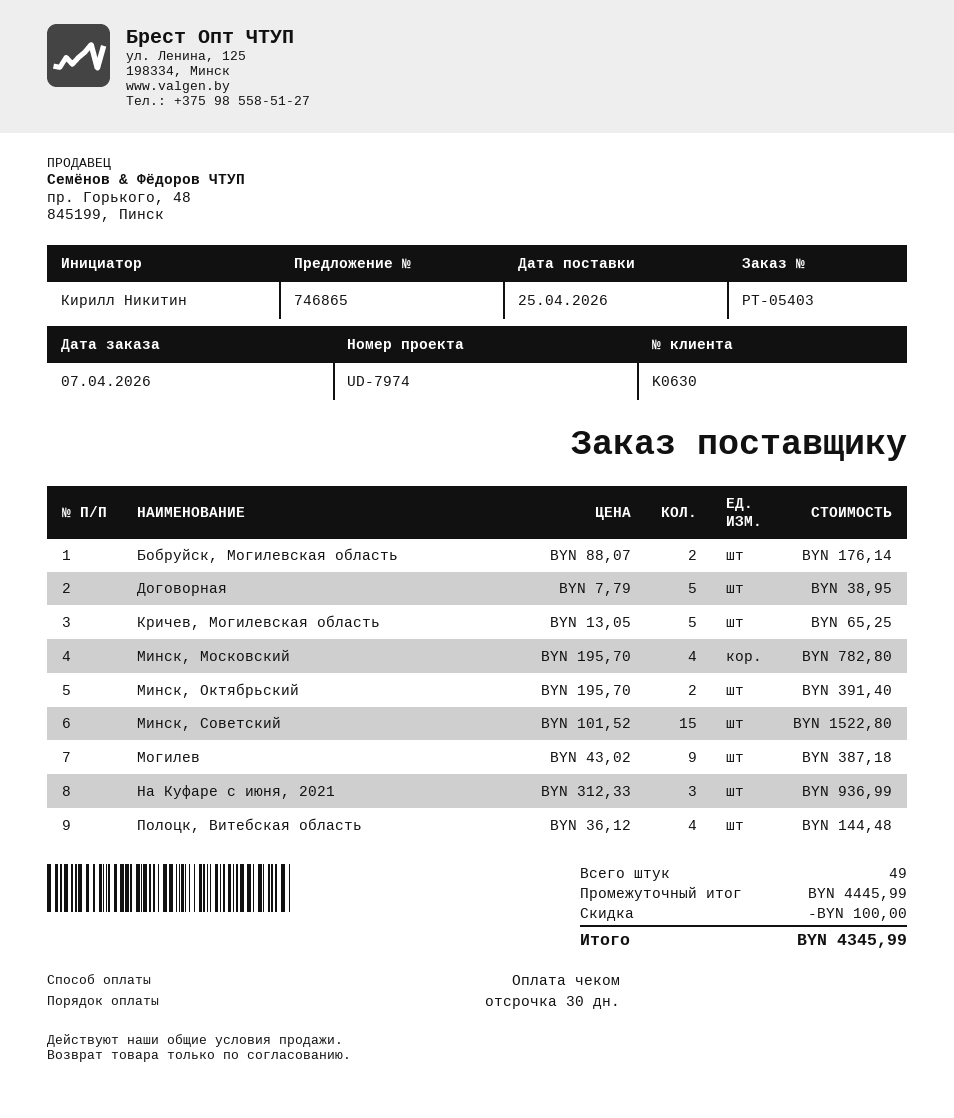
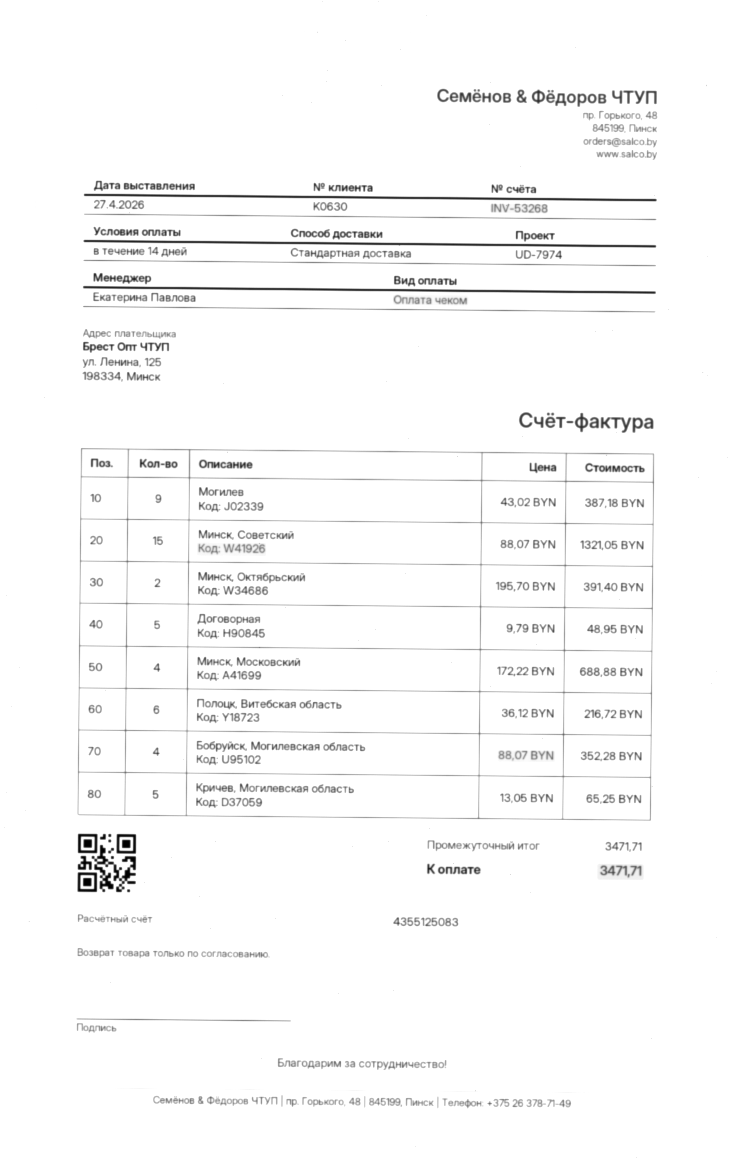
payment terms: 30 days -> 14 days
Бобруйск, Могилевская область: 2 x 88.07 = 176.14 -> 4 x 88.07 = 352.28
Договорная: 5 x 7.79 = 38.95 -> 5 x 9.79 = 48.95
Минск, Московский: 4 x 195.70 = 782.80 -> 4 x 172.22 = 688.88
Минск, Советский: 15 x 101.52 = 1522.80 -> 15 x 88.07 = 1321.05
На Куфаре с июня, 2021: 3 x 312.33 = 936.99 -> none
Полоцк, Витебская область: 4 x 36.12 = 144.48 -> 6 x 36.12 = 216.72
subtotal: 4445.99 -> 3471.71
discount: 100.00 -> none
total: 4345.99 -> 3471.71

